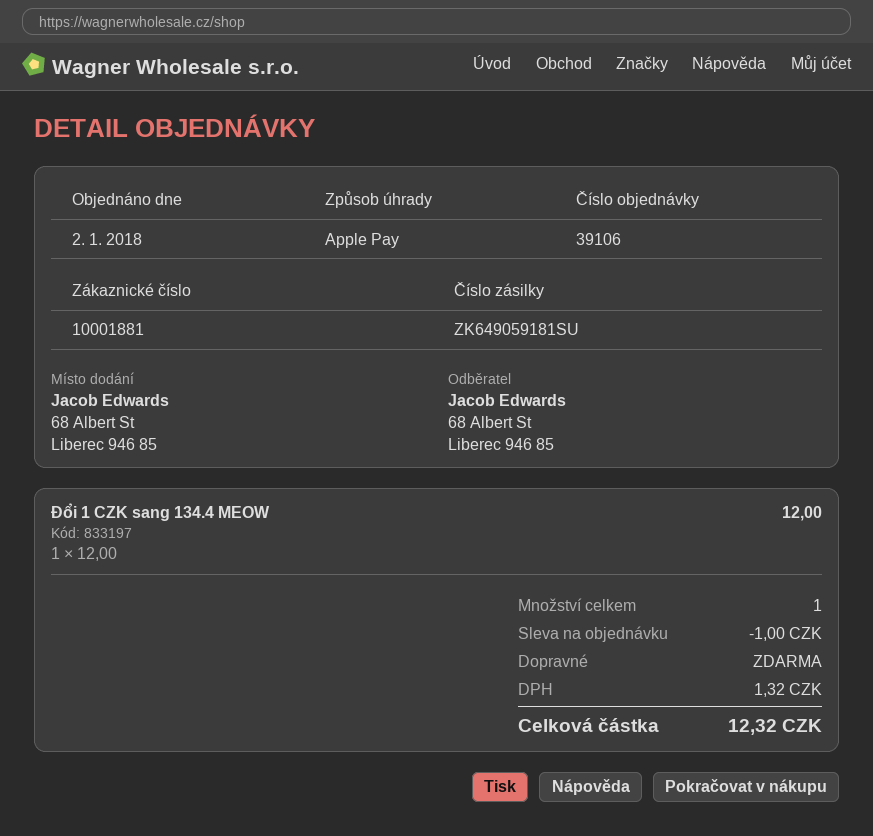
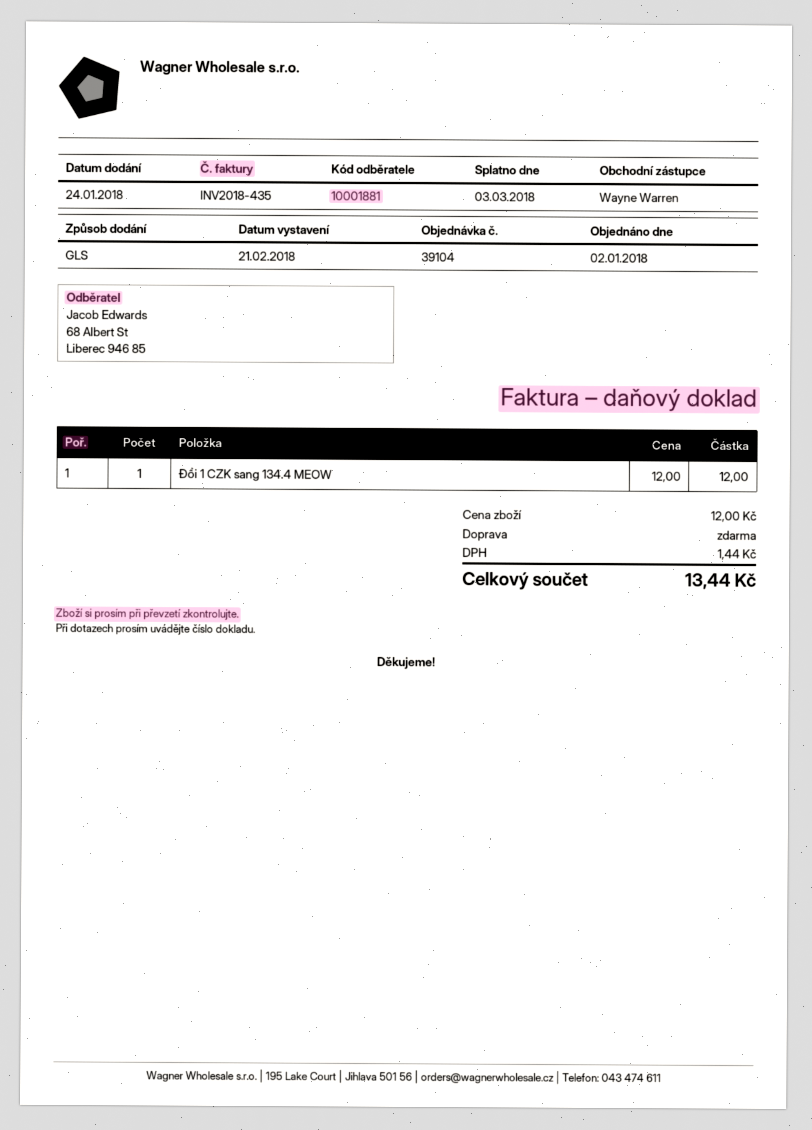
order number: 39106 -> 39104
discount: 1.00 -> none
tax: 1.32 -> 1.44
total: 12.32 -> 13.44

